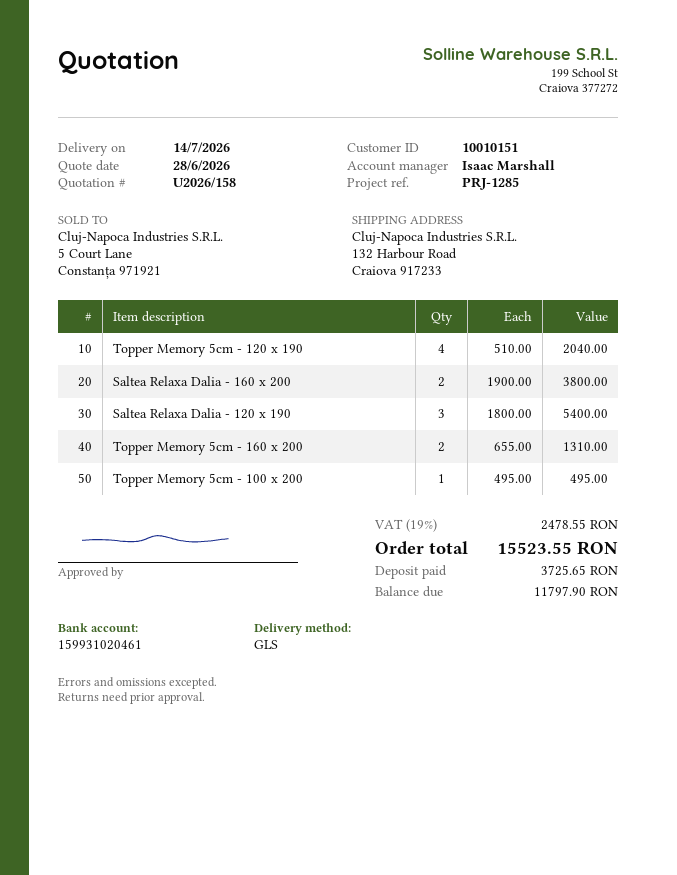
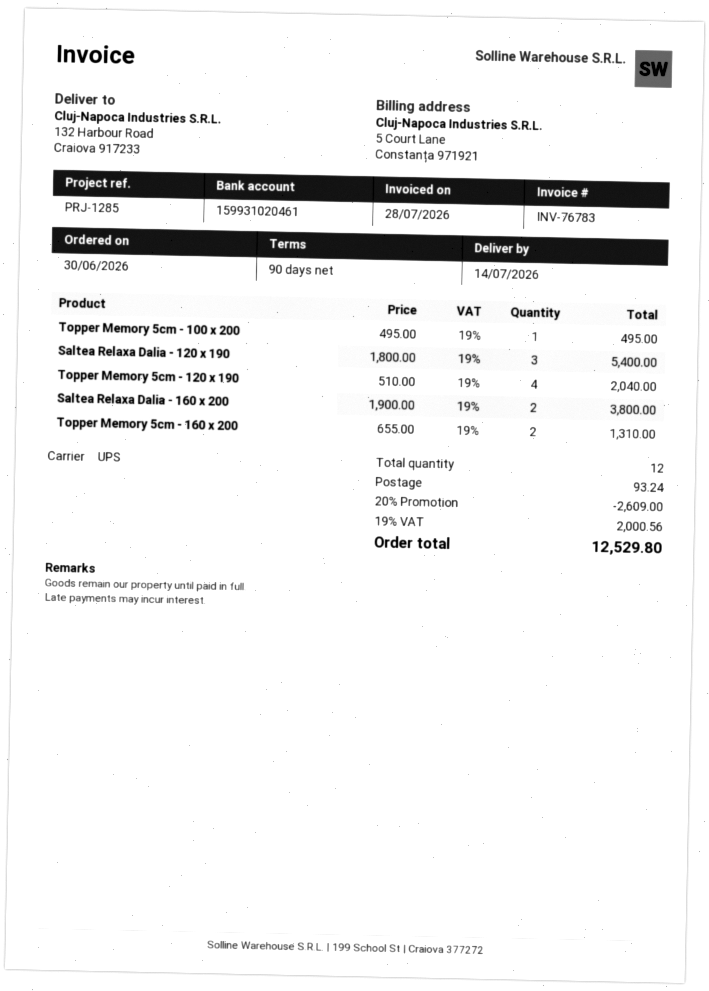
shipping method: GLS -> UPS
discount: none -> 20% = 2609.00
shipping: none -> 93.24
tax: 19% = 2478.55 -> 19% = 2000.56
total: 15523.55 -> 12529.80

